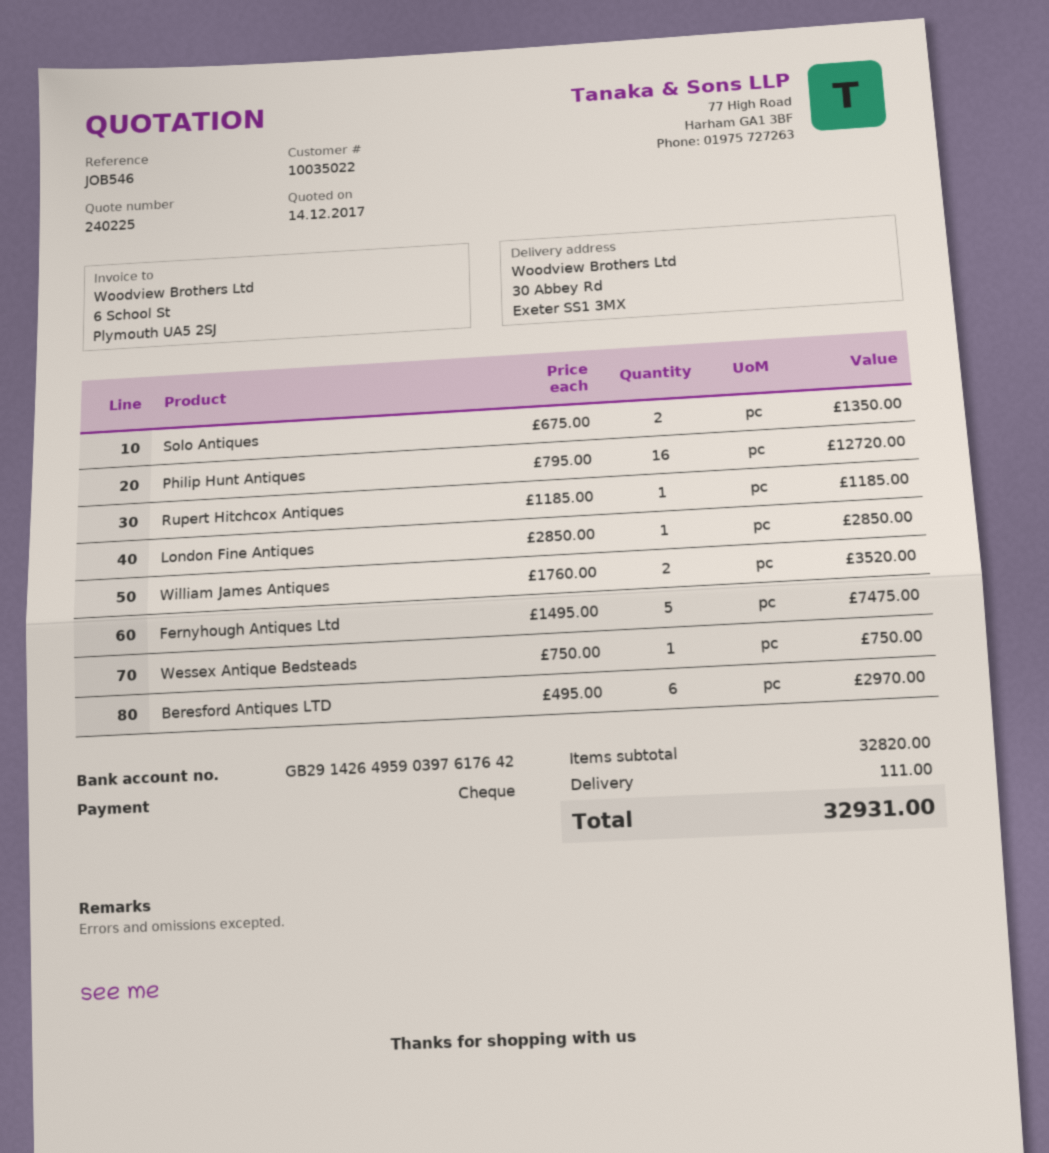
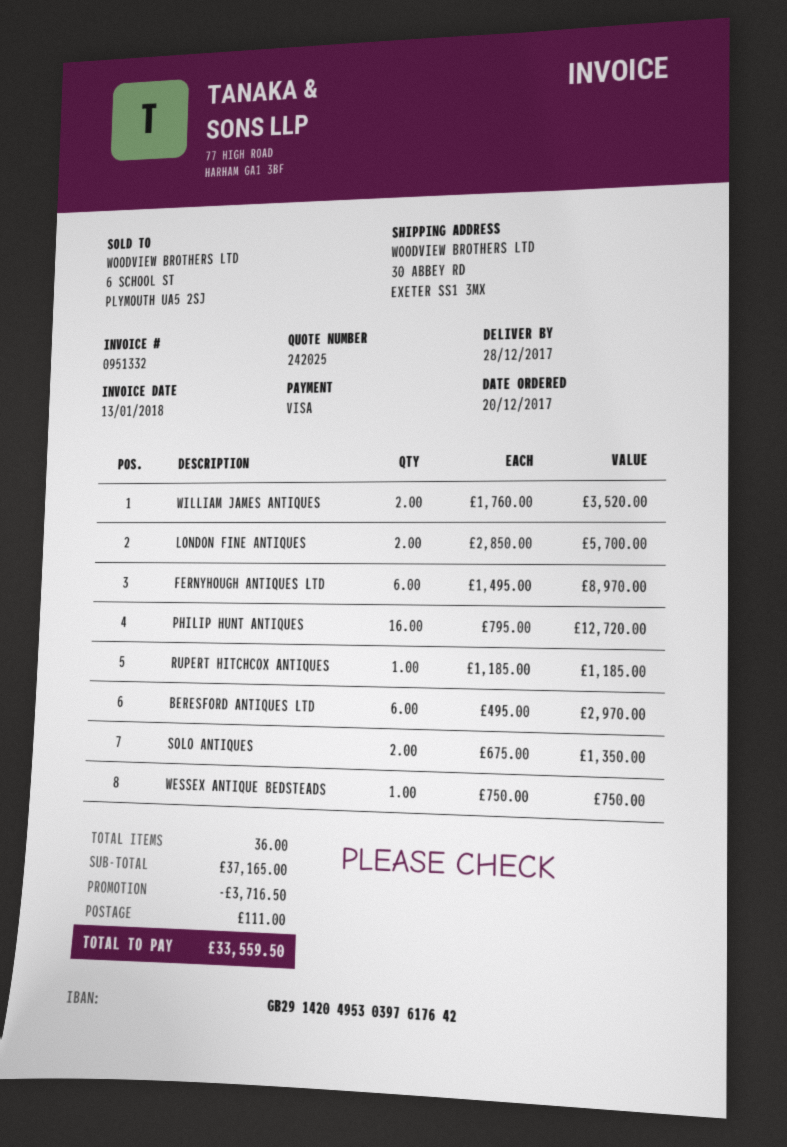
quote number: 240225 -> 242025
payment method: cheque -> Visa
bank account: GB29142649590397617642 -> GB29142049530397617642
London Fine Antiques: 1 x 2850.00 = 2850.00 -> 2 x 2850.00 = 5700.00
Fernyhough Antiques Ltd: 5 x 1495.00 = 7475.00 -> 6 x 1495.00 = 8970.00
subtotal: 32820.00 -> 37165.00
discount: none -> 3716.50
total: 32931.00 -> 33559.50

